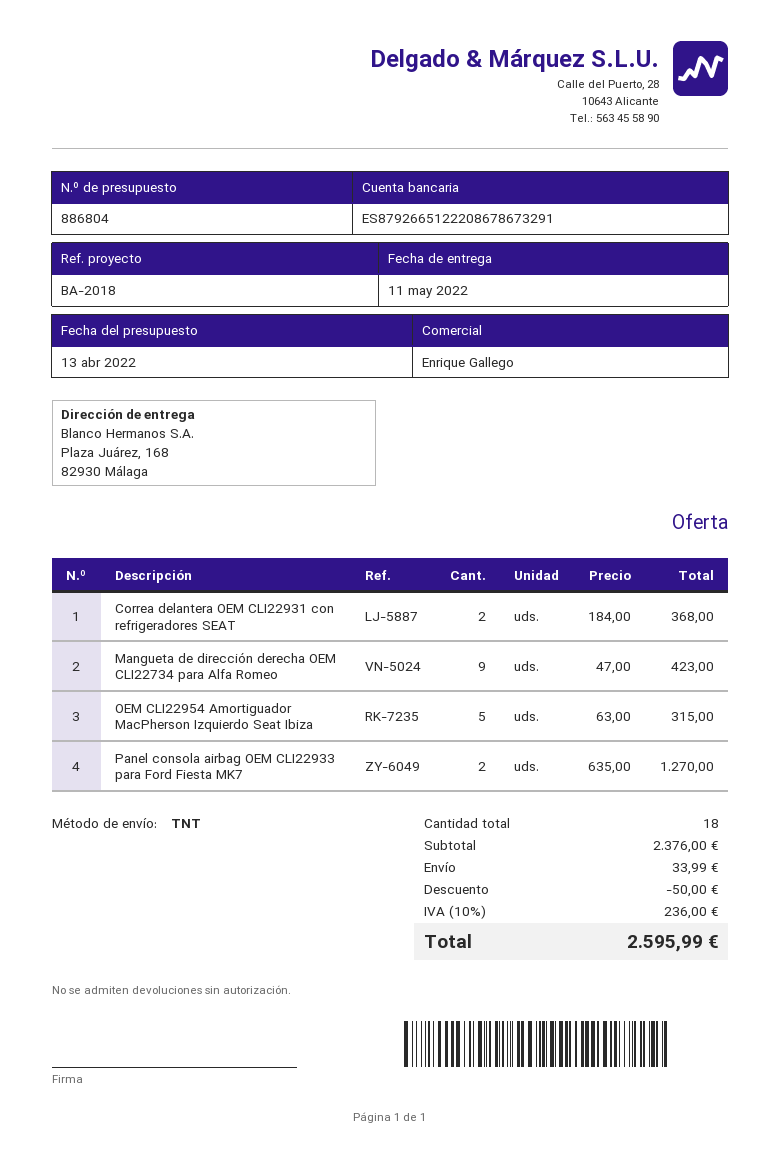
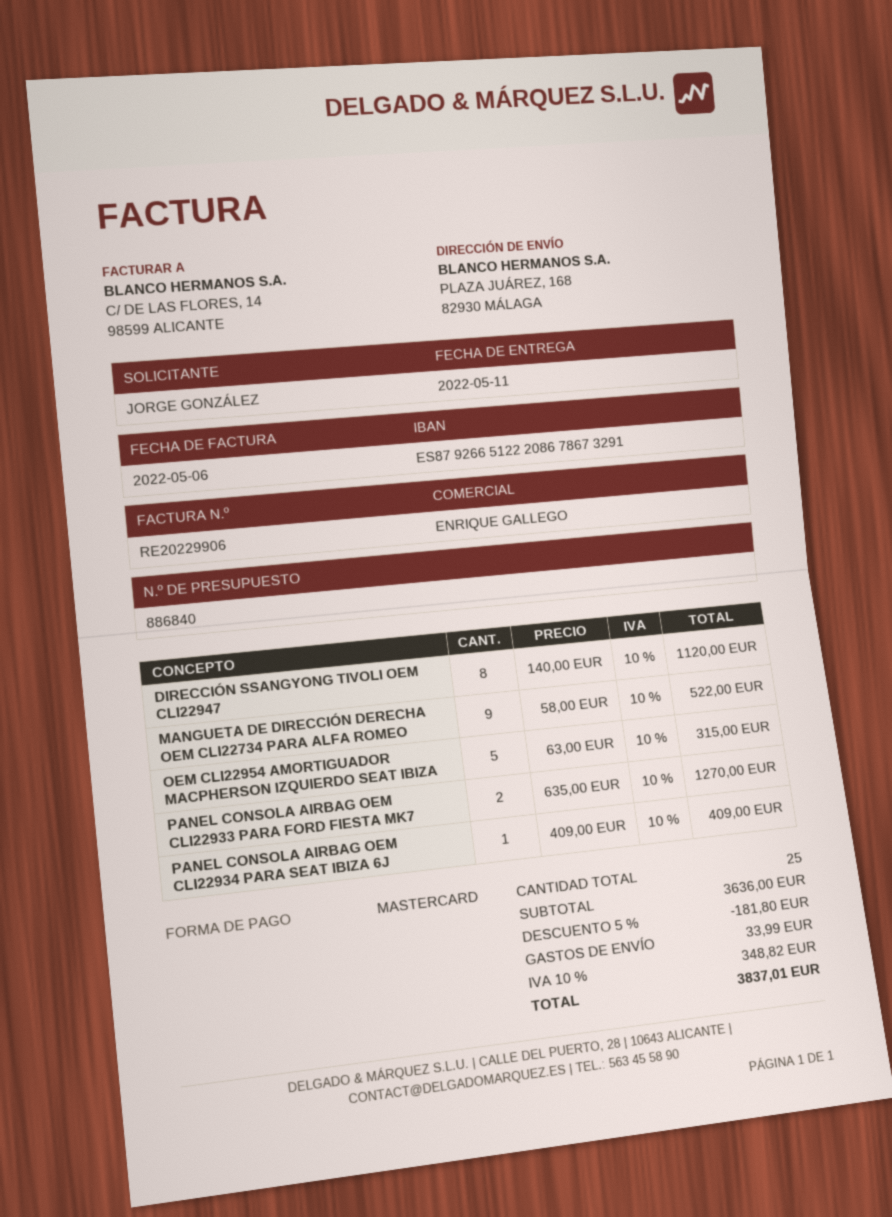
quote number: 886804 -> 886840
Correa delantera OEM CLI22931 con refrigeradores SEAT: 2 x 184.00 = 368.00 -> none
Mangueta de dirección derecha OEM CLI22734 para Alfa Romeo: 9 x 47.00 = 423.00 -> 9 x 58.00 = 522.00
DIRECCIÓN SSANGYONG TIVOLI OEM CLI22947: none -> 8 x 140.00 = 1120.00
PANEL CONSOLA AIRBAG OEM CLI22934 PARA SEAT IBIZA 6J: none -> 1 x 409.00 = 409.00
total quantity: 18 -> 25
subtotal: 2376.00 -> 3636.00
discount: 50.00 -> 181.80
tax: 10% = 236.00 -> 10% = 348.82
total: 2595.99 -> 3837.01

